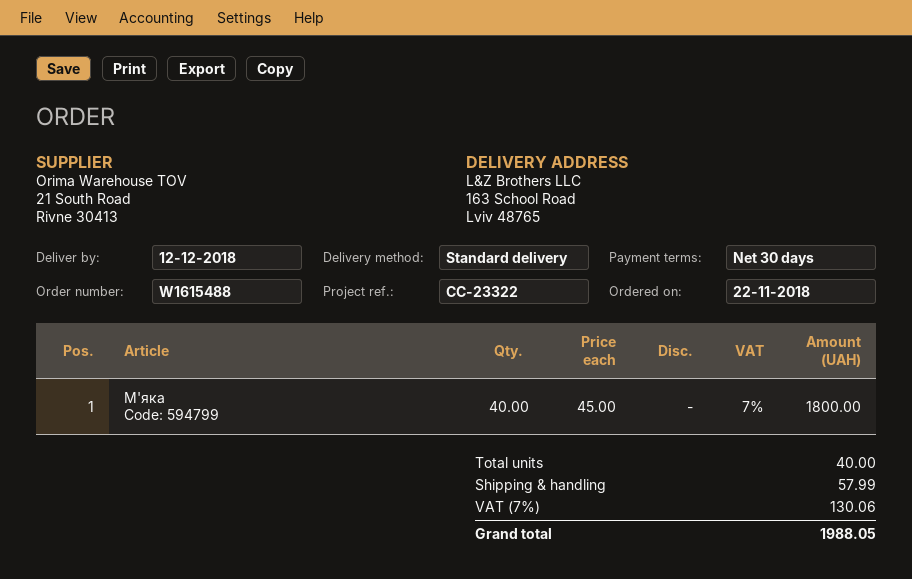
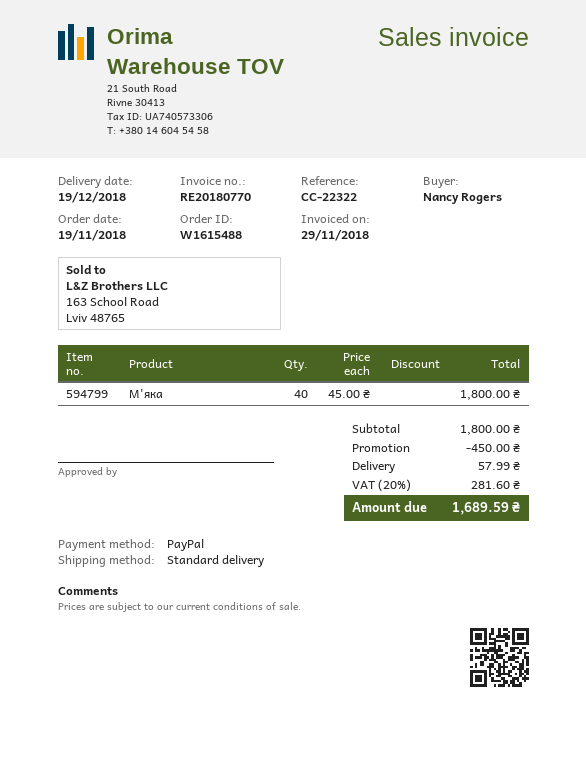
order date: 2018-11-22 -> 2018-11-19
delivery date: 2018-12-12 -> 2018-12-19
reference: CC-23322 -> CC-22322
discount: none -> 450.00
tax: 7% = 130.06 -> 20% = 281.60
total: 1988.05 -> 1689.59

